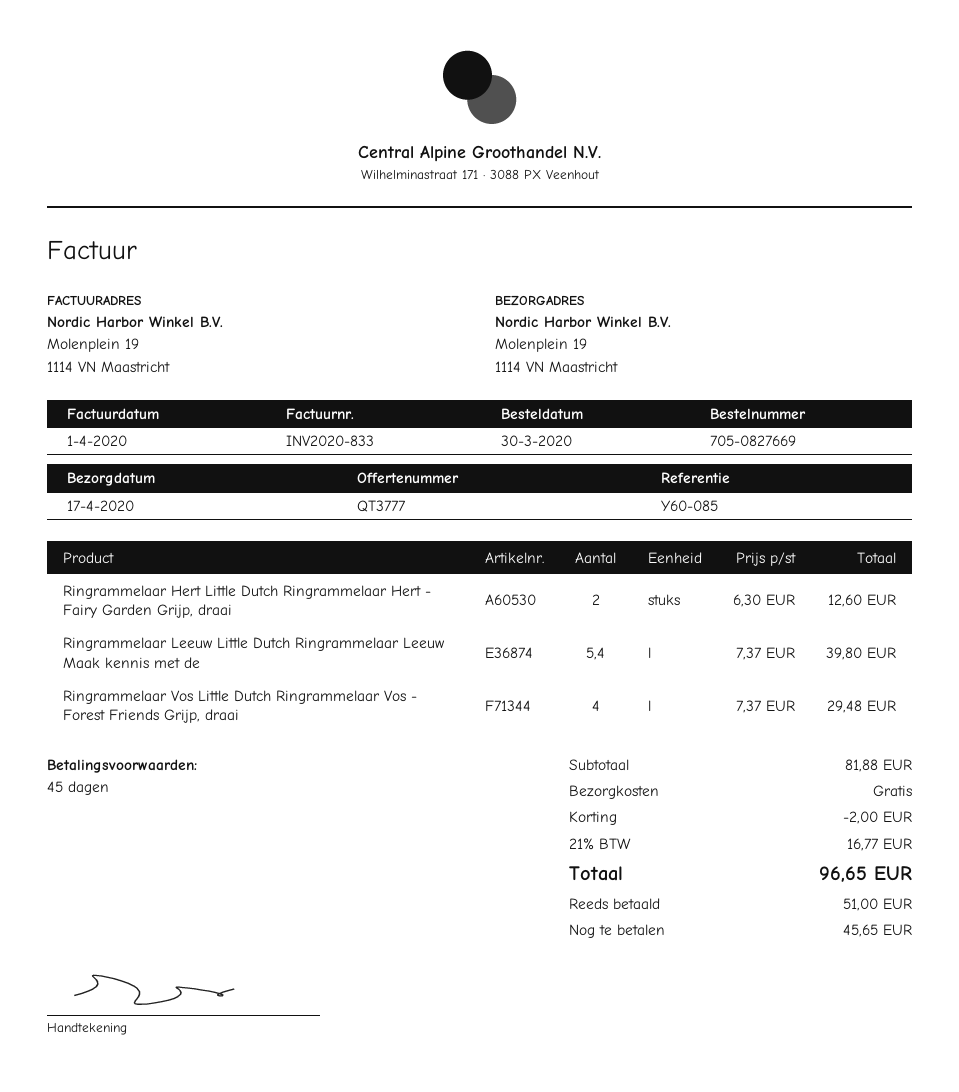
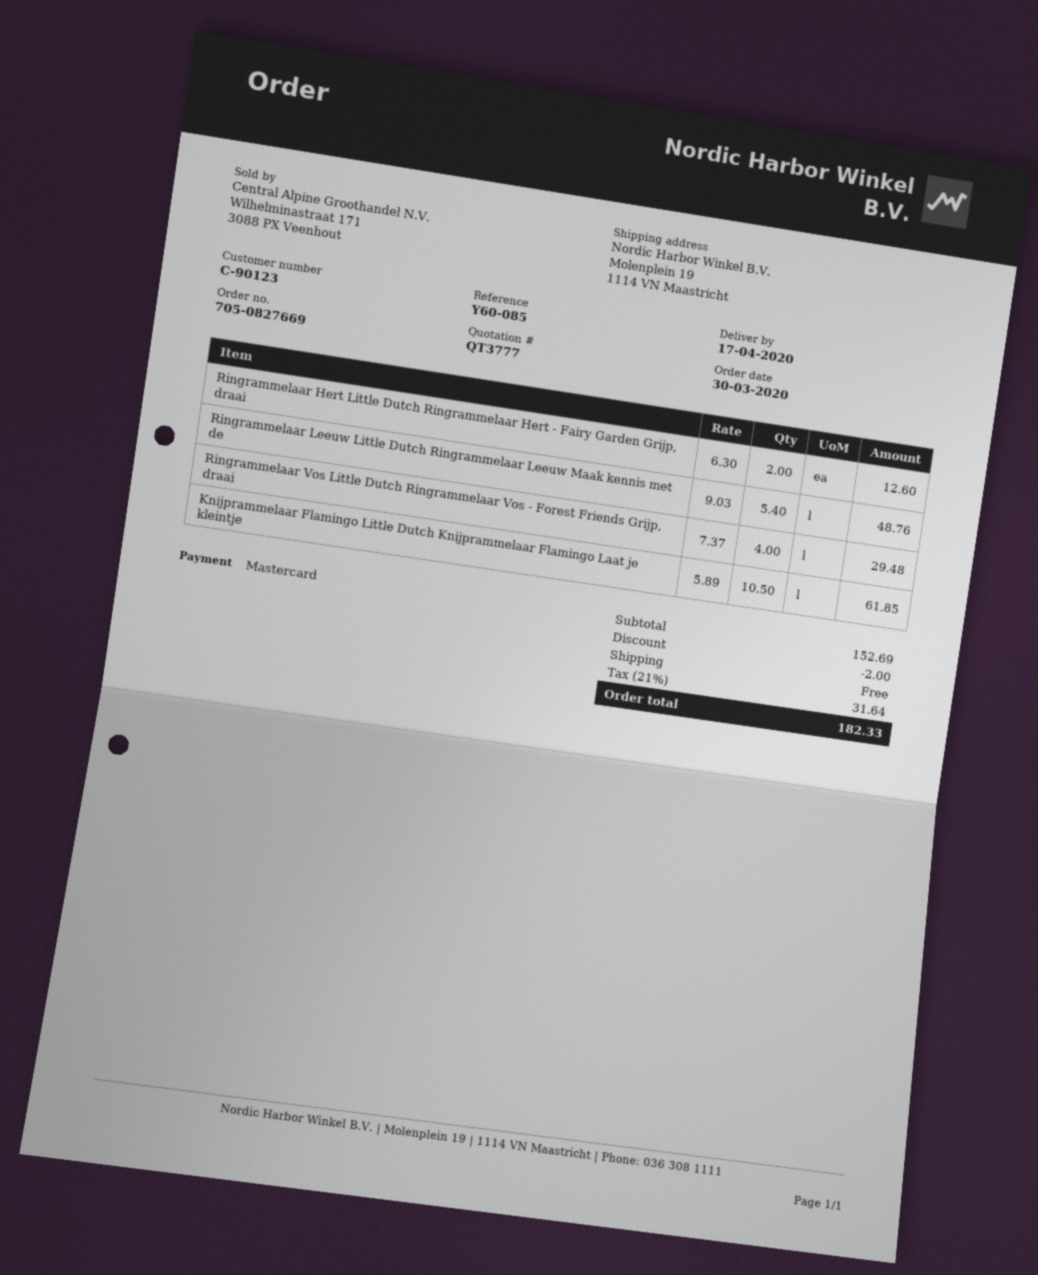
Ringrammelaar Leeuw Little Dutch Ringrammelaar Leeuw Maak kennis met de: 5.4 x 7.37 = 39.80 -> 5.4 x 9.03 = 48.76
Knijprammelaar Flamingo Little Dutch Knijprammelaar Flamingo Laat je kleintje: none -> 10.5 x 5.89 = 61.85
subtotal: 81.88 -> 152.69
tax: 21% = 16.77 -> 21% = 31.64
total: 96.65 -> 182.33

